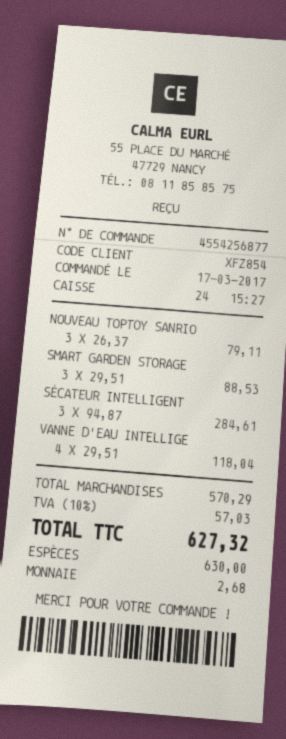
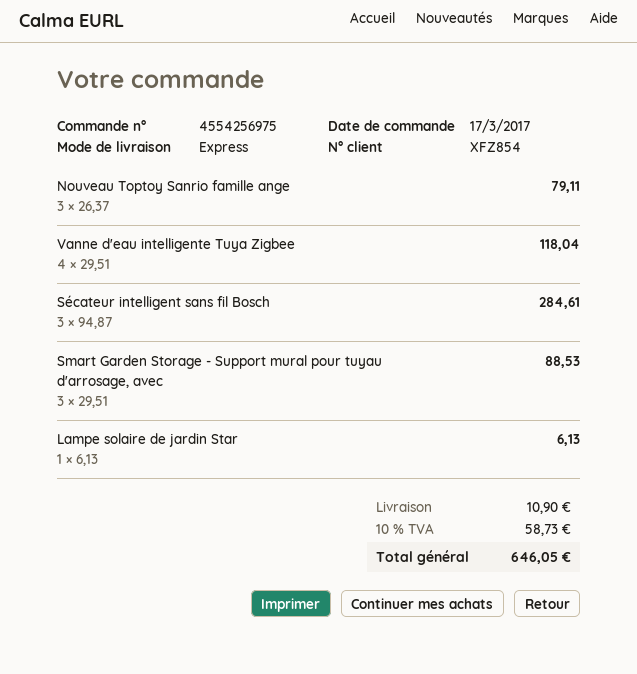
order number: 4554256877 -> 4554256975
Lampe solaire de jardin Star: none -> 1 x 6.13 = 6.13
shipping: none -> 10.90
tax: 10% = 57.03 -> 10% = 58.73
total: 627.32 -> 646.05

